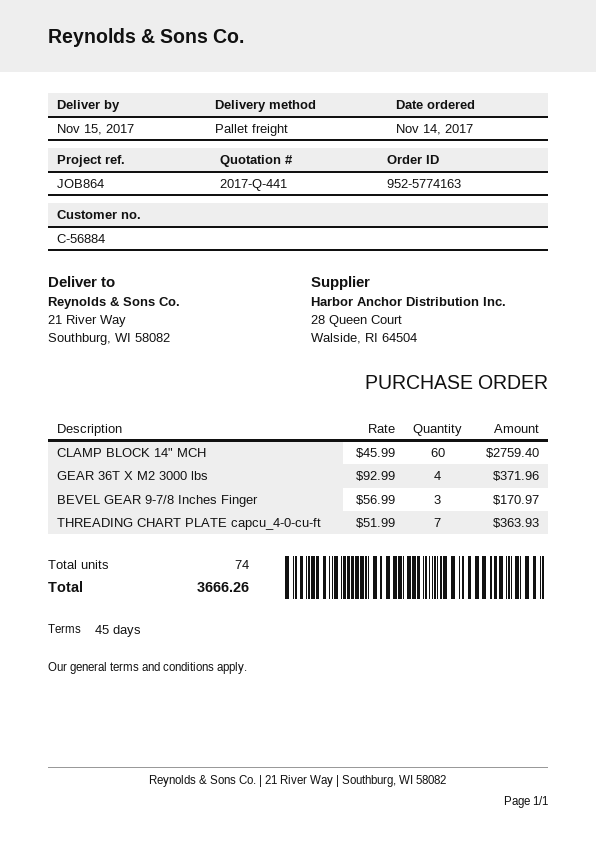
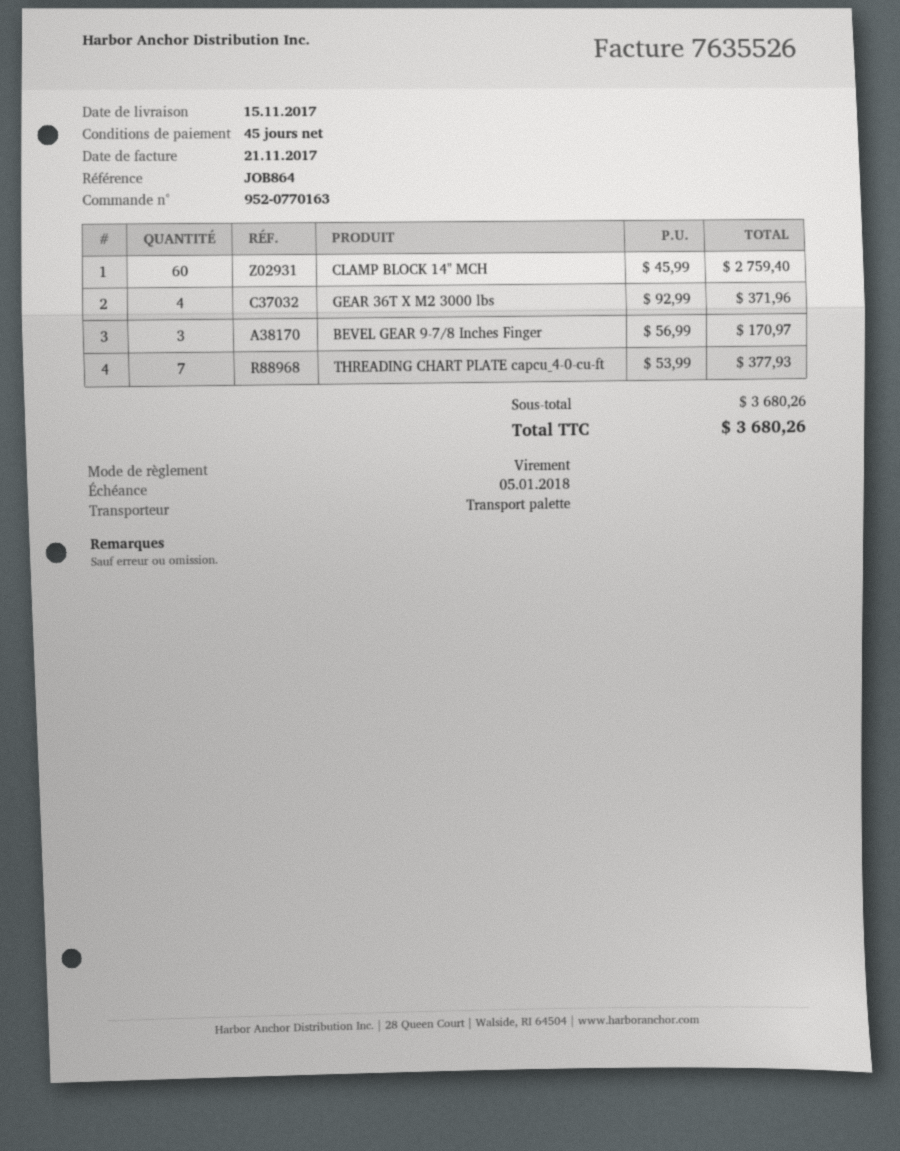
order number: 952-5774163 -> 952-0770163
THREADING CHART PLATE capcu_4-0-cu-ft: 7 x 51.99 = 363.93 -> 7 x 53.99 = 377.93
total: 3666.26 -> 3680.26

